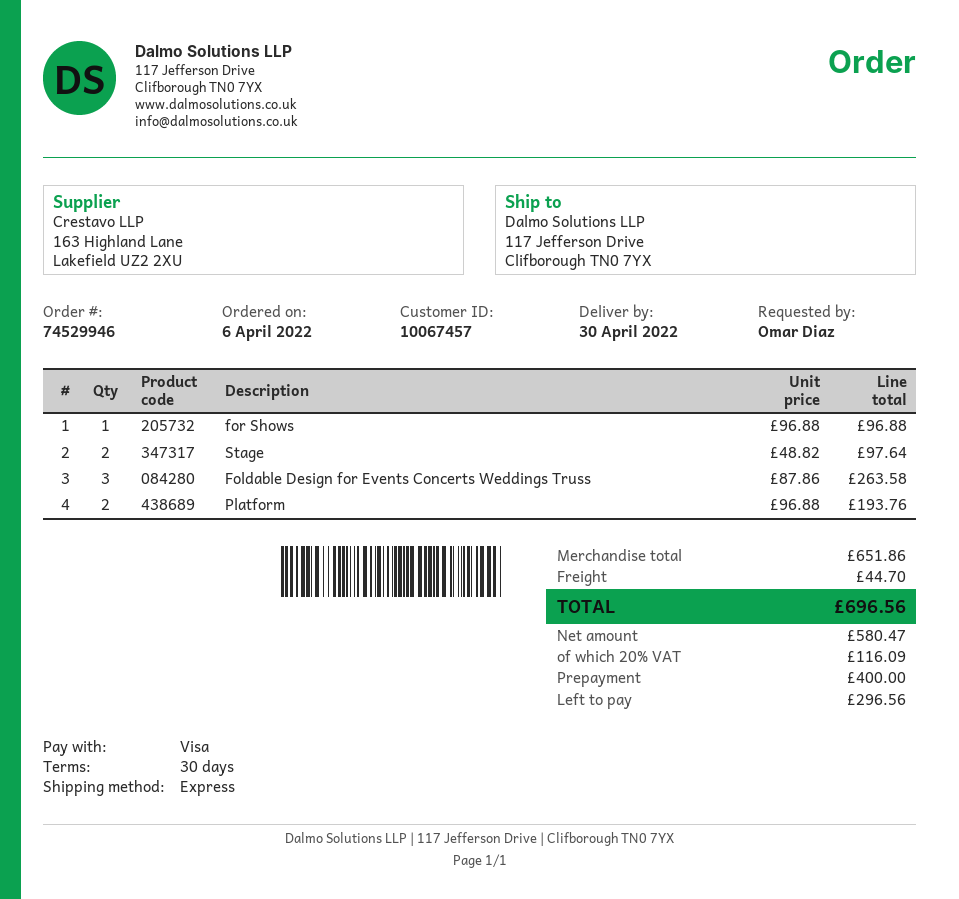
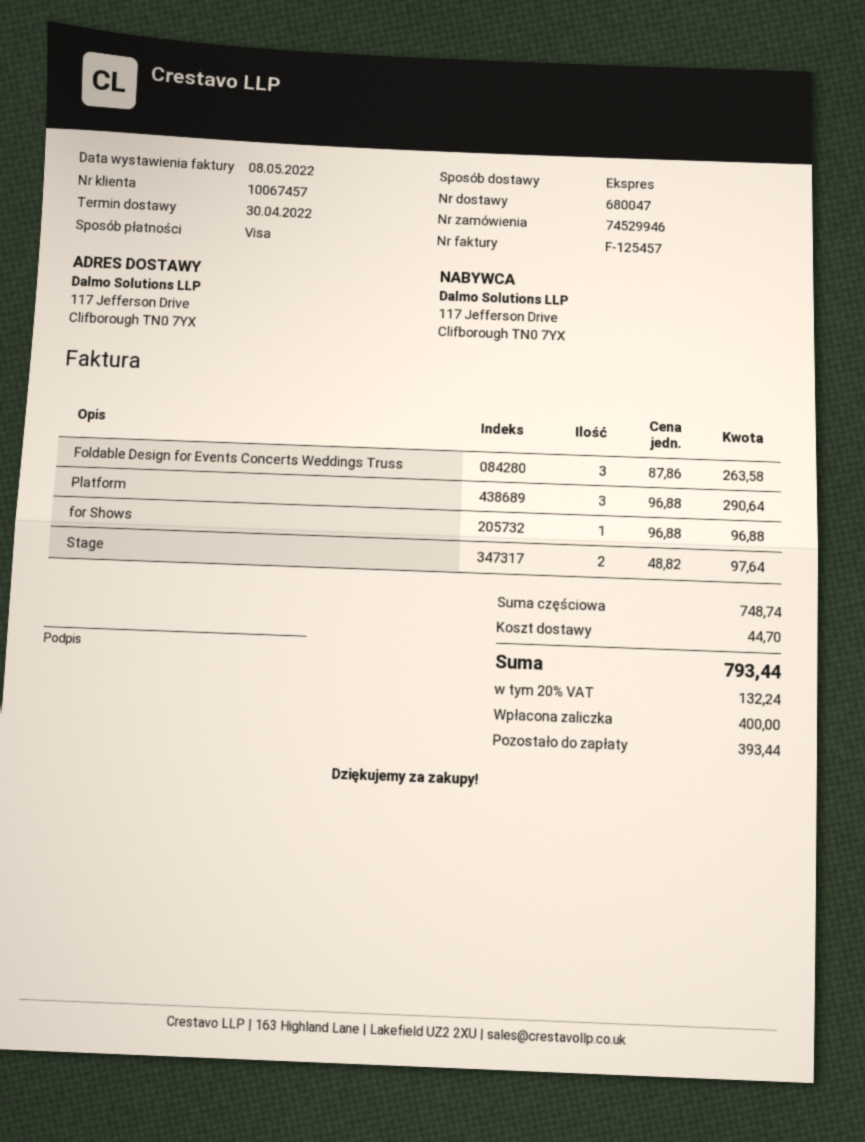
Platform: 2 x 96.88 = 193.76 -> 3 x 96.88 = 290.64
subtotal: 651.86 -> 748.74
tax: 20% = 116.09 -> 20% = 132.24
total: 696.56 -> 793.44
balance: 296.56 -> 393.44

